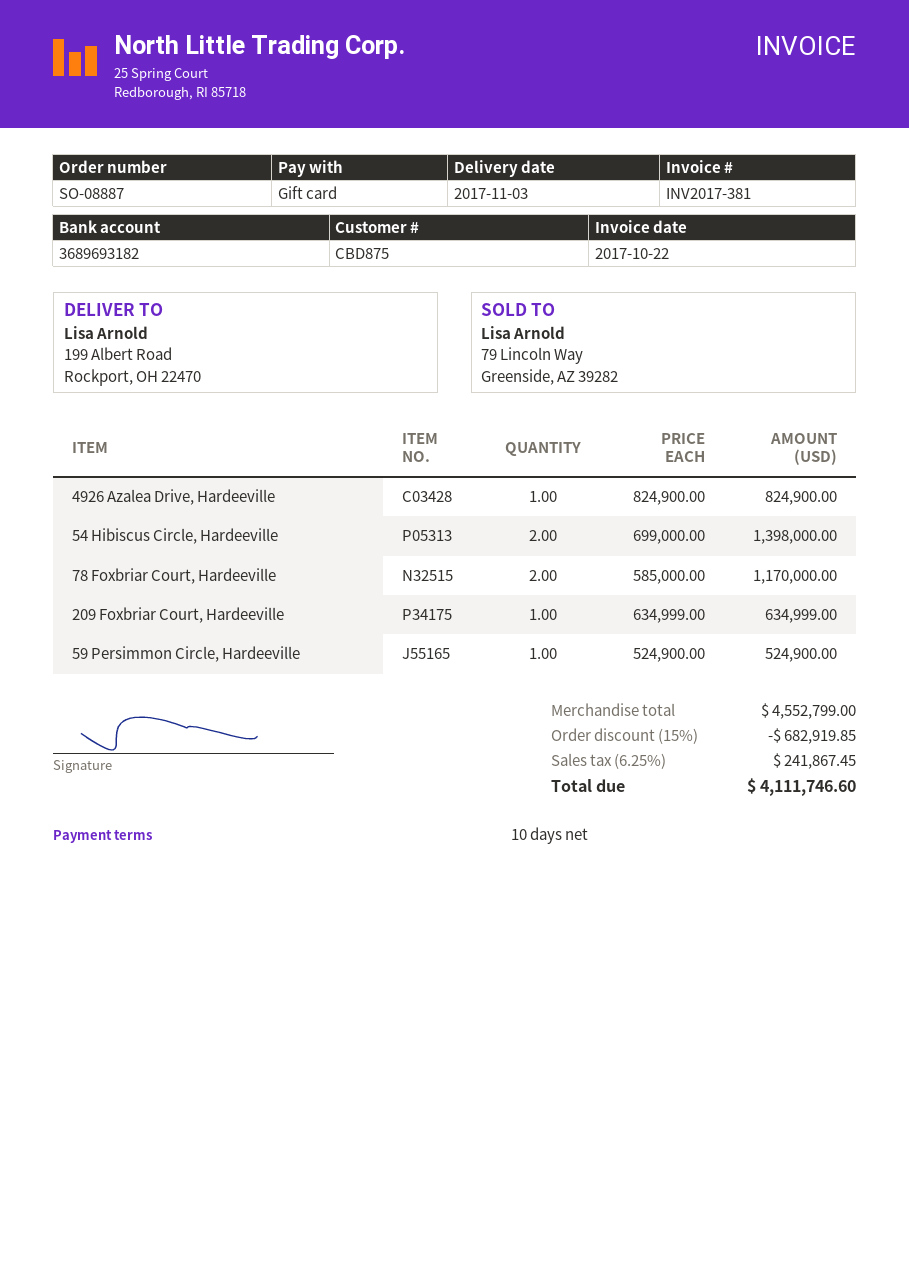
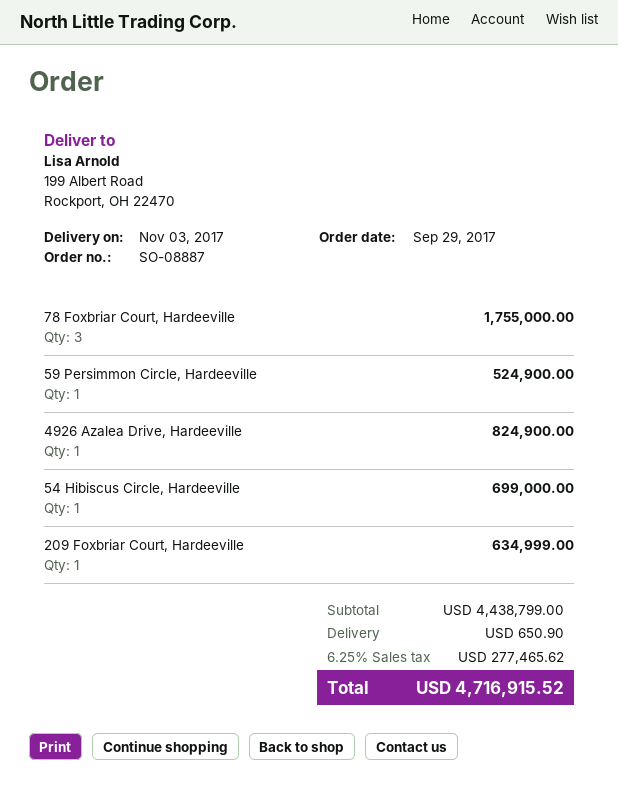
54 Hibiscus Circle, Hardeeville: 2 for 1398000.00 -> 1 for 699000.00
78 Foxbriar Court, Hardeeville: 2 for 1170000.00 -> 3 for 1755000.00
subtotal: 4552799.00 -> 4438799.00
discount: 15% = 682919.85 -> none
shipping: none -> 650.90
tax: 6.25% = 241867.45 -> 6.25% = 277465.62
total: 4111746.60 -> 4716915.52

